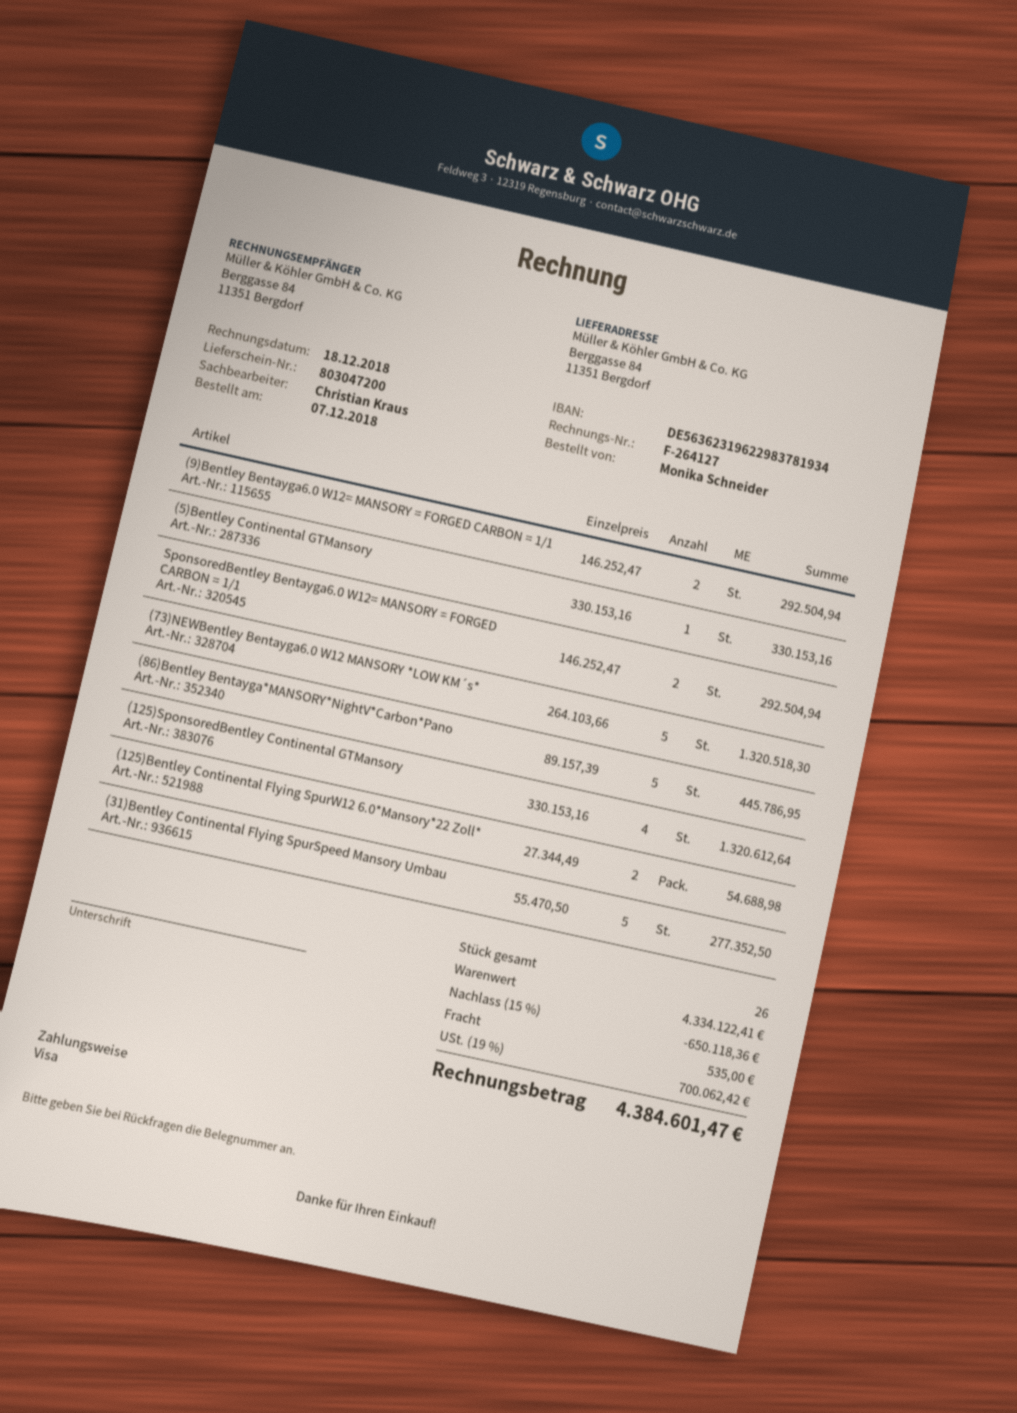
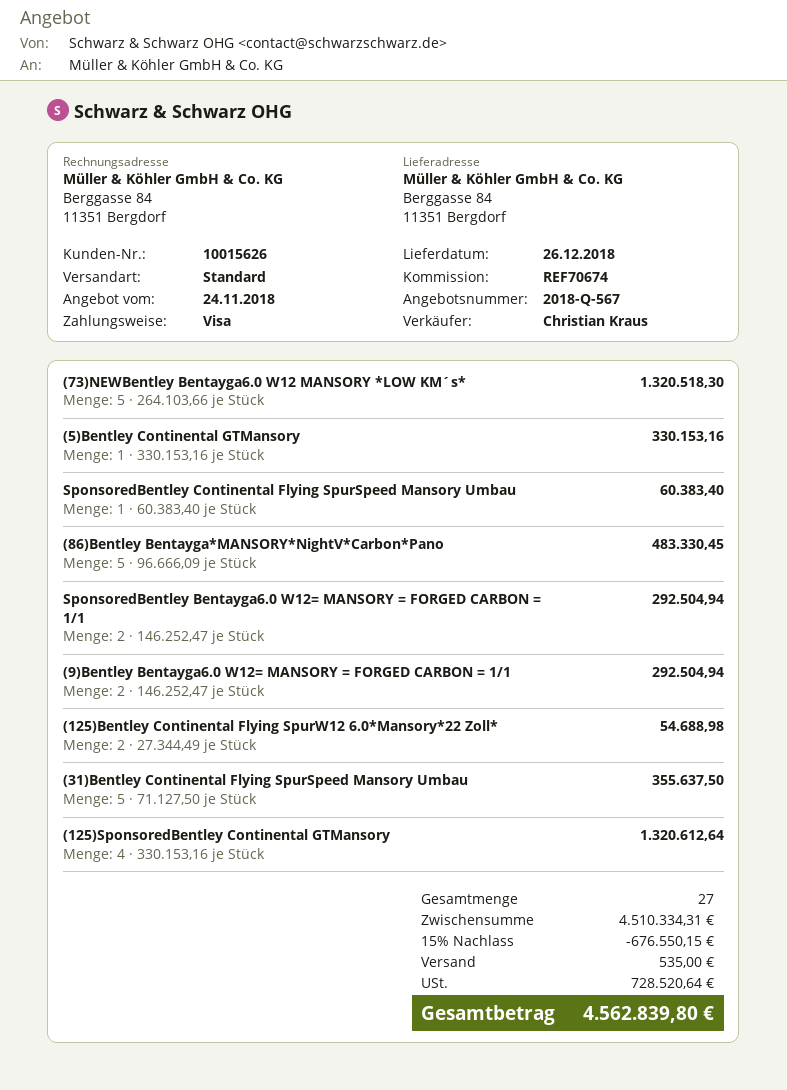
(86)Bentley Bentayga*MANSORY*NightV*Carbon*Pano: 5 x 89157.39 = 445786.95 -> 5 x 96666.09 = 483330.45
(31)Bentley Continental Flying SpurSpeed Mansory Umbau: 5 x 55470.50 = 277352.50 -> 5 x 71127.50 = 355637.50
SponsoredBentley Continental Flying SpurSpeed Mansory Umbau: none -> 1 x 60383.40 = 60383.40
total quantity: 26 -> 27
subtotal: 4334122.41 -> 4510334.31
discount: 15% = 650118.36 -> 15% = 676550.15
tax: 700062.42 -> 728520.64
total: 4384601.47 -> 4562839.80

